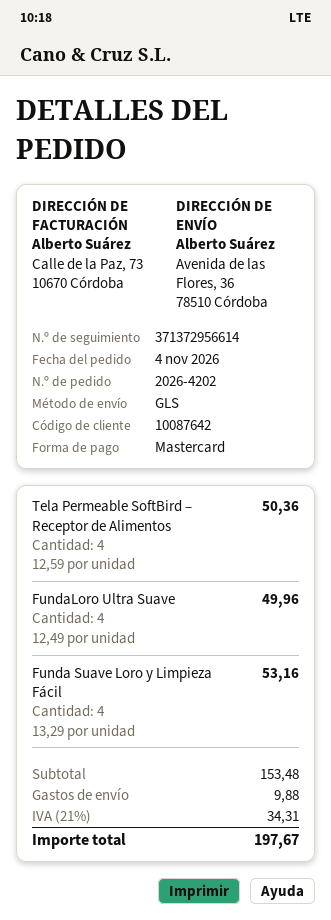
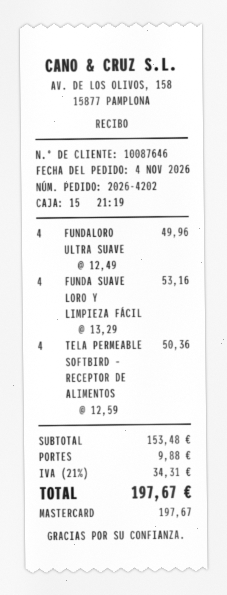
customer number: 10087642 -> 10087646

